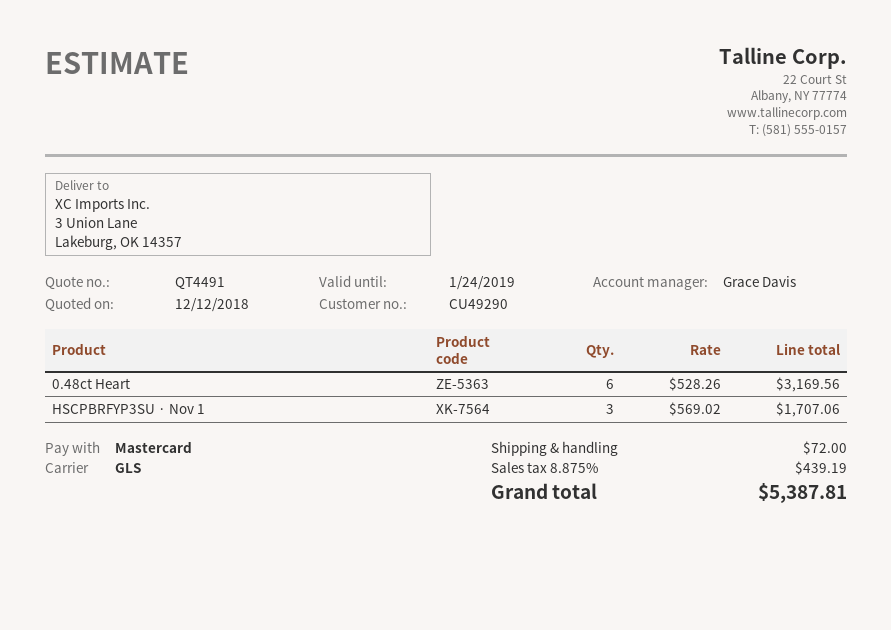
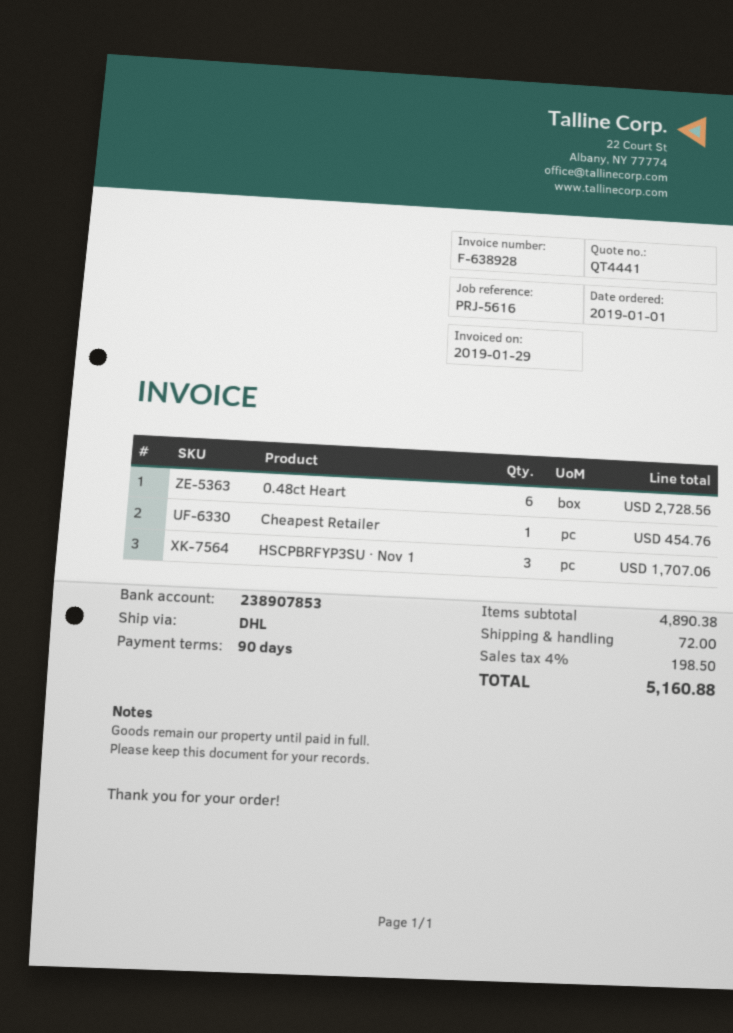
quote number: QT4491 -> QT4441
shipping method: GLS -> DHL
0.48ct Heart: 6 for 3169.56 -> 6 for 2728.56
Cheapest Retailer: none -> 1 for 454.76
tax: 8.875% = 439.19 -> 4% = 198.50
total: 5387.81 -> 5160.88

